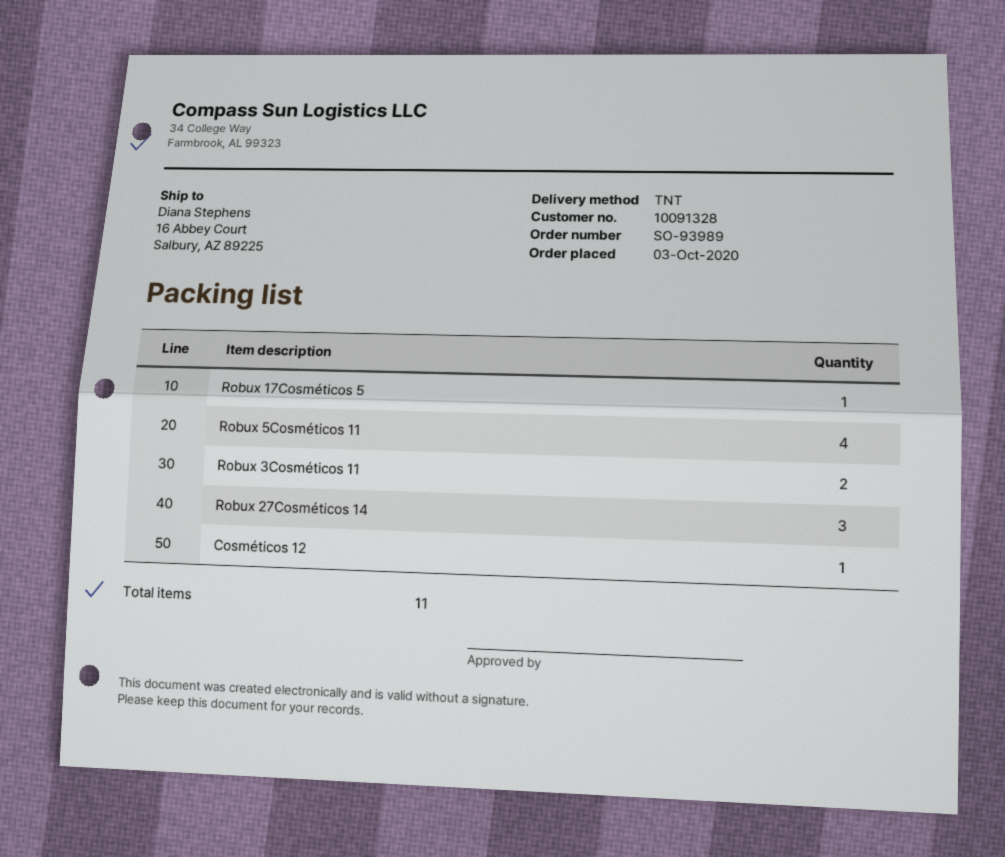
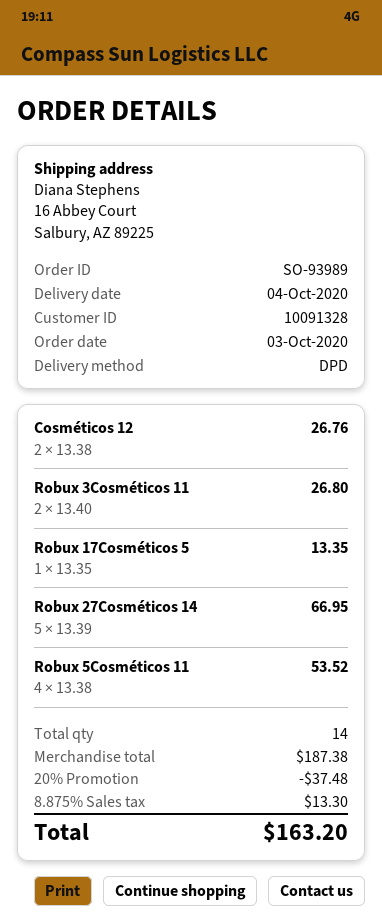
shipping method: TNT -> DPD
Robux 27Cosméticos 14: 3 -> 5
Cosméticos 12: 1 -> 2
total quantity: 11 -> 14

